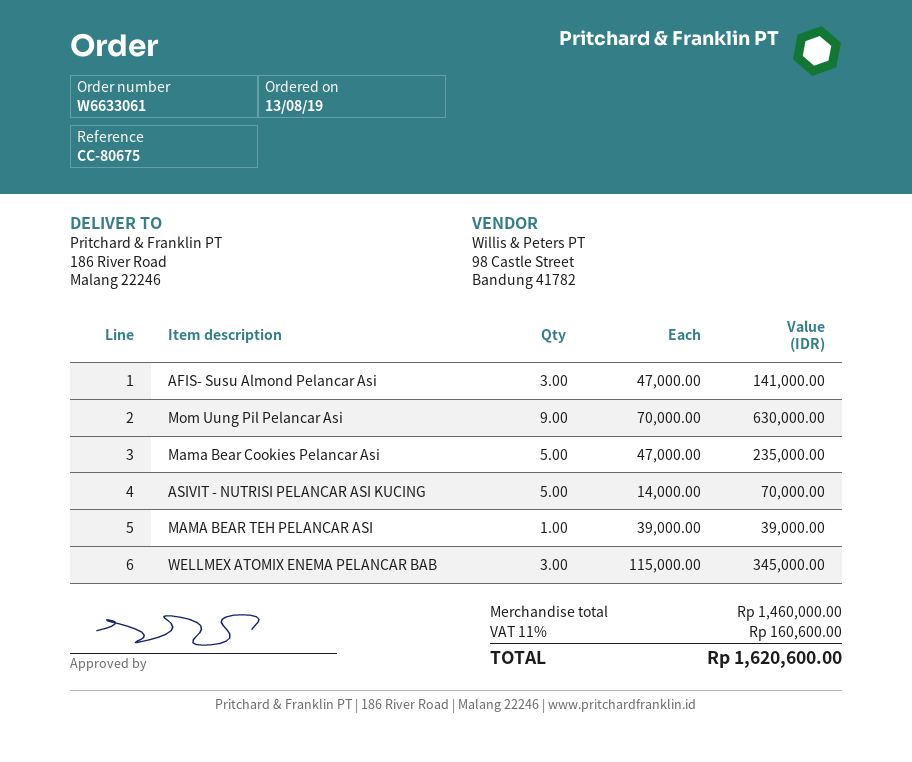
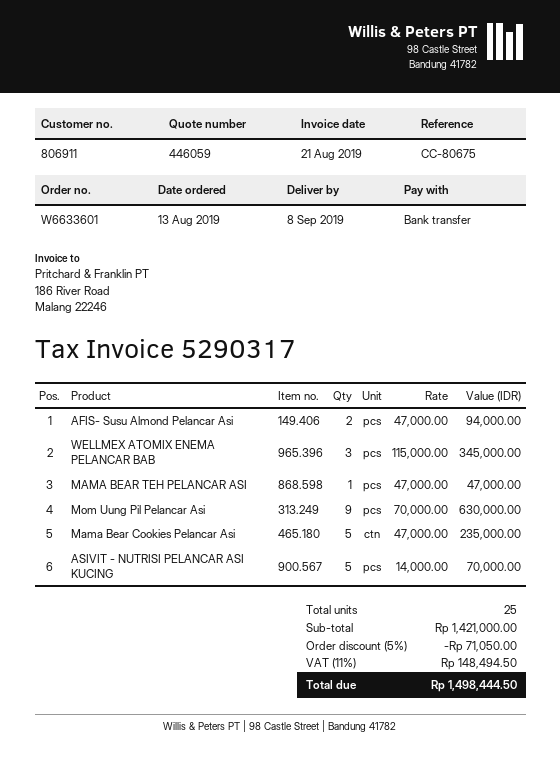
order number: W6633061 -> W6633601
AFIS- Susu Almond Pelancar Asi: 3 x 47000.00 = 141000.00 -> 2 x 47000.00 = 94000.00
MAMA BEAR TEH PELANCAR ASI: 1 x 39000.00 = 39000.00 -> 1 x 47000.00 = 47000.00
subtotal: 1460000.00 -> 1421000.00
discount: none -> 5% = 71050.00
tax: 11% = 160600.00 -> 11% = 148494.50
total: 1620600.00 -> 1498444.50

